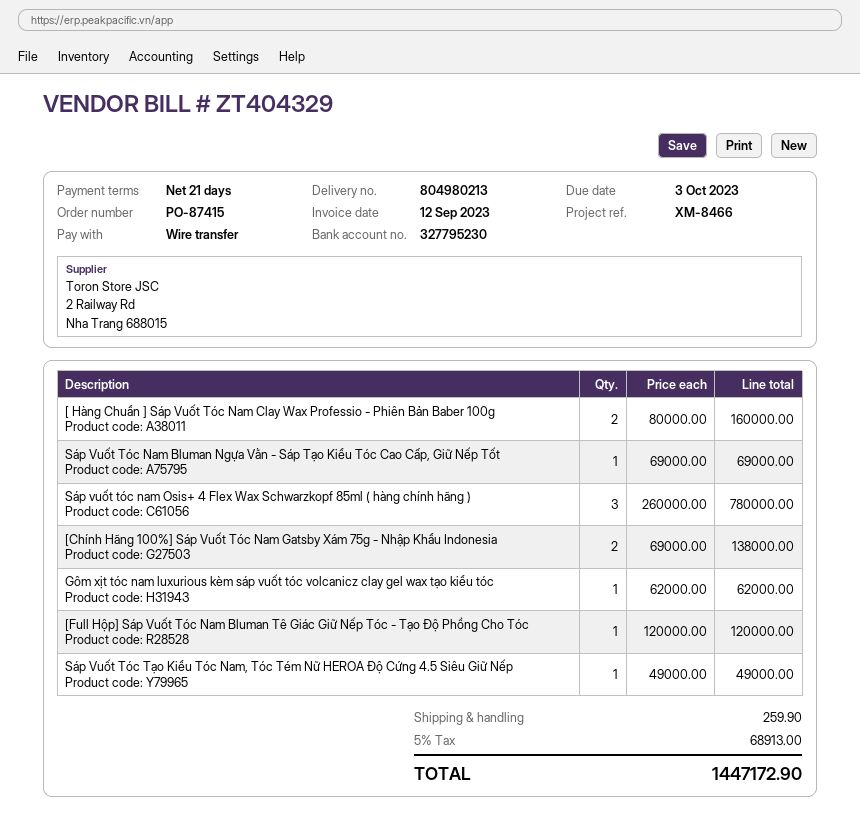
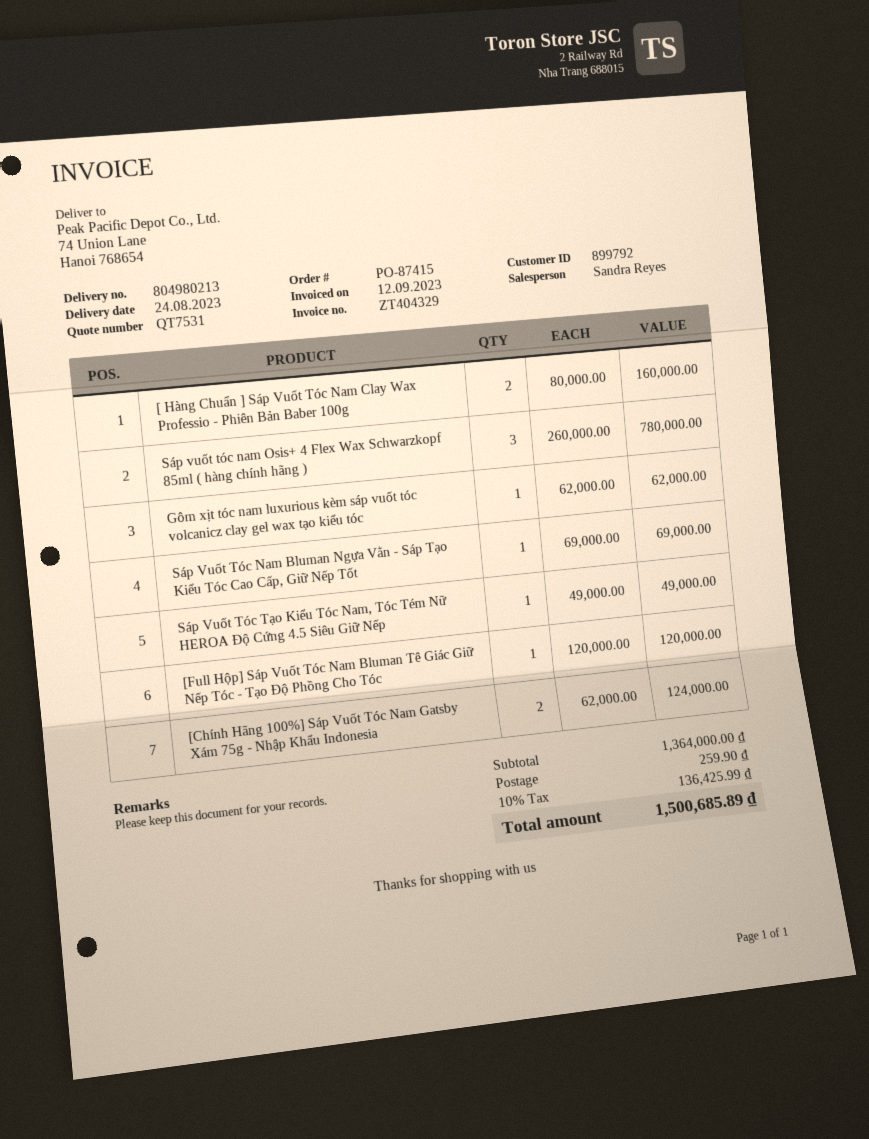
[Chính Hãng 100%] Sáp Vuốt Tóc Nam Gatsby Xám 75g - Nhập Khẩu Indonesia: 2 x 69000.00 = 138000.00 -> 2 x 62000.00 = 124000.00
tax: 5% = 68913.00 -> 10% = 136425.99
total: 1447172.90 -> 1500685.89

